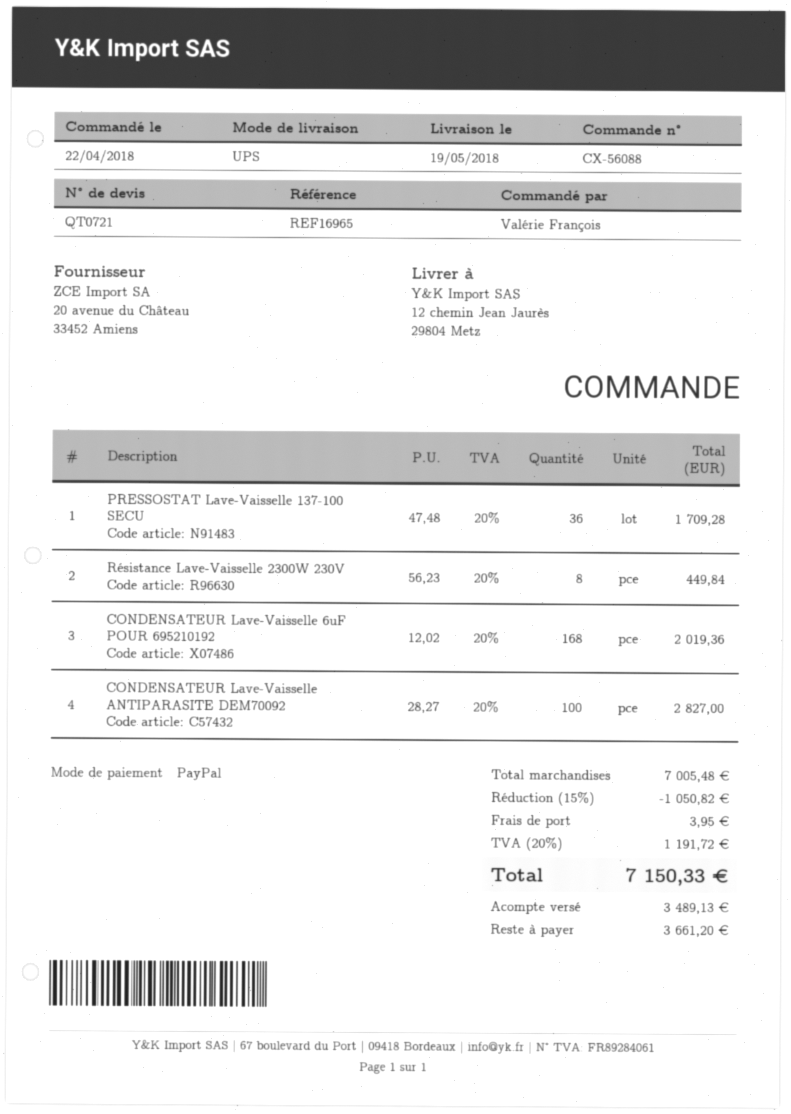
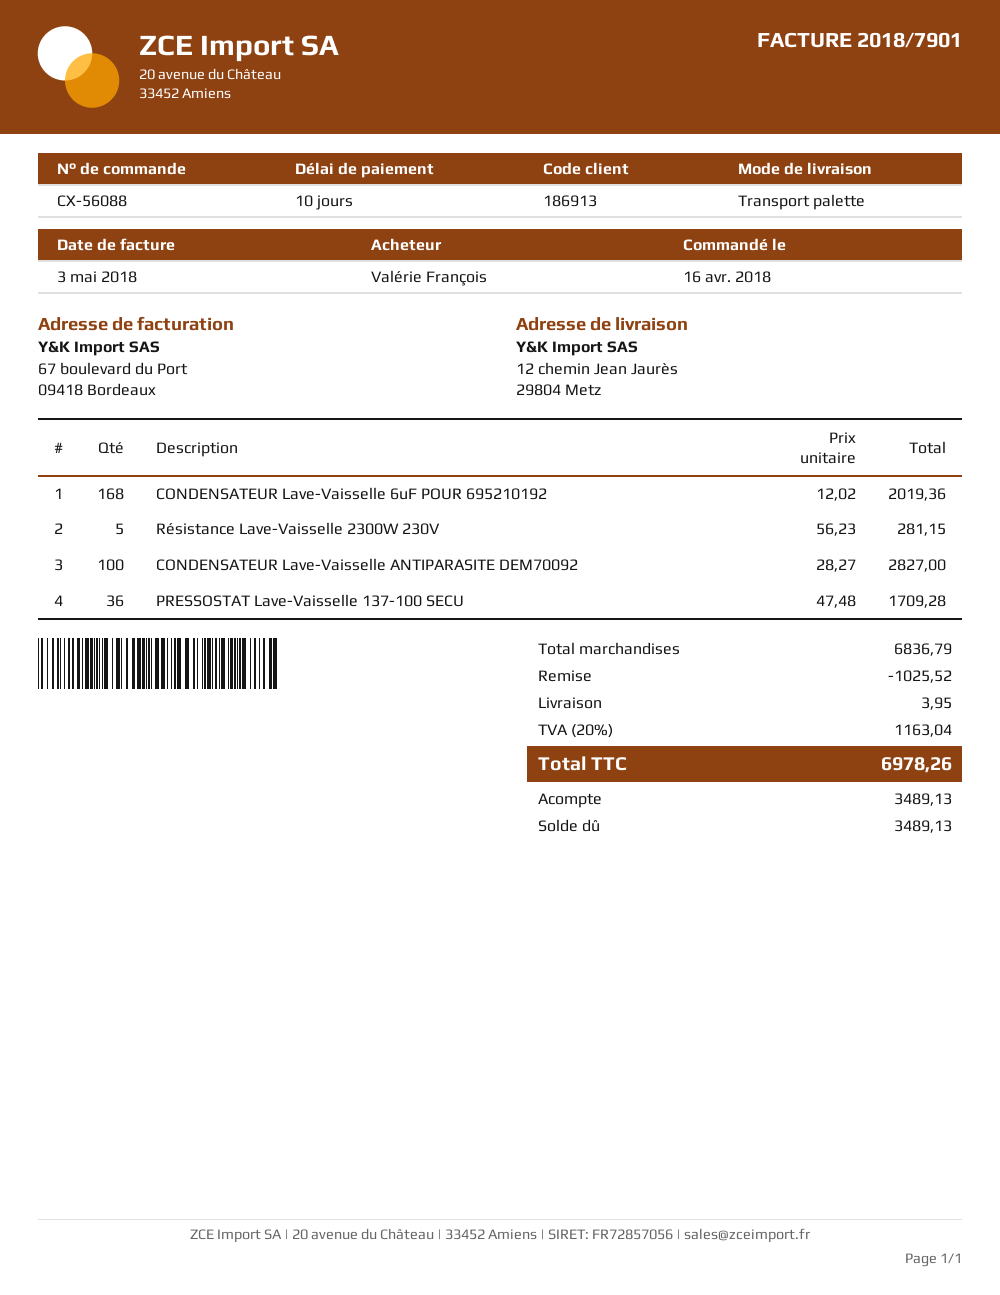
order date: 2018-04-22 -> 2018-04-16
shipping method: UPS -> pallet freight
Résistance Lave-Vaisselle 2300W 230V: 8 x 56.23 = 449.84 -> 5 x 56.23 = 281.15
subtotal: 7005.48 -> 6836.79
discount: 1050.82 -> 1025.52
tax: 20% = 1191.72 -> 20% = 1163.04
total: 7150.33 -> 6978.26
balance: 3661.20 -> 3489.13

